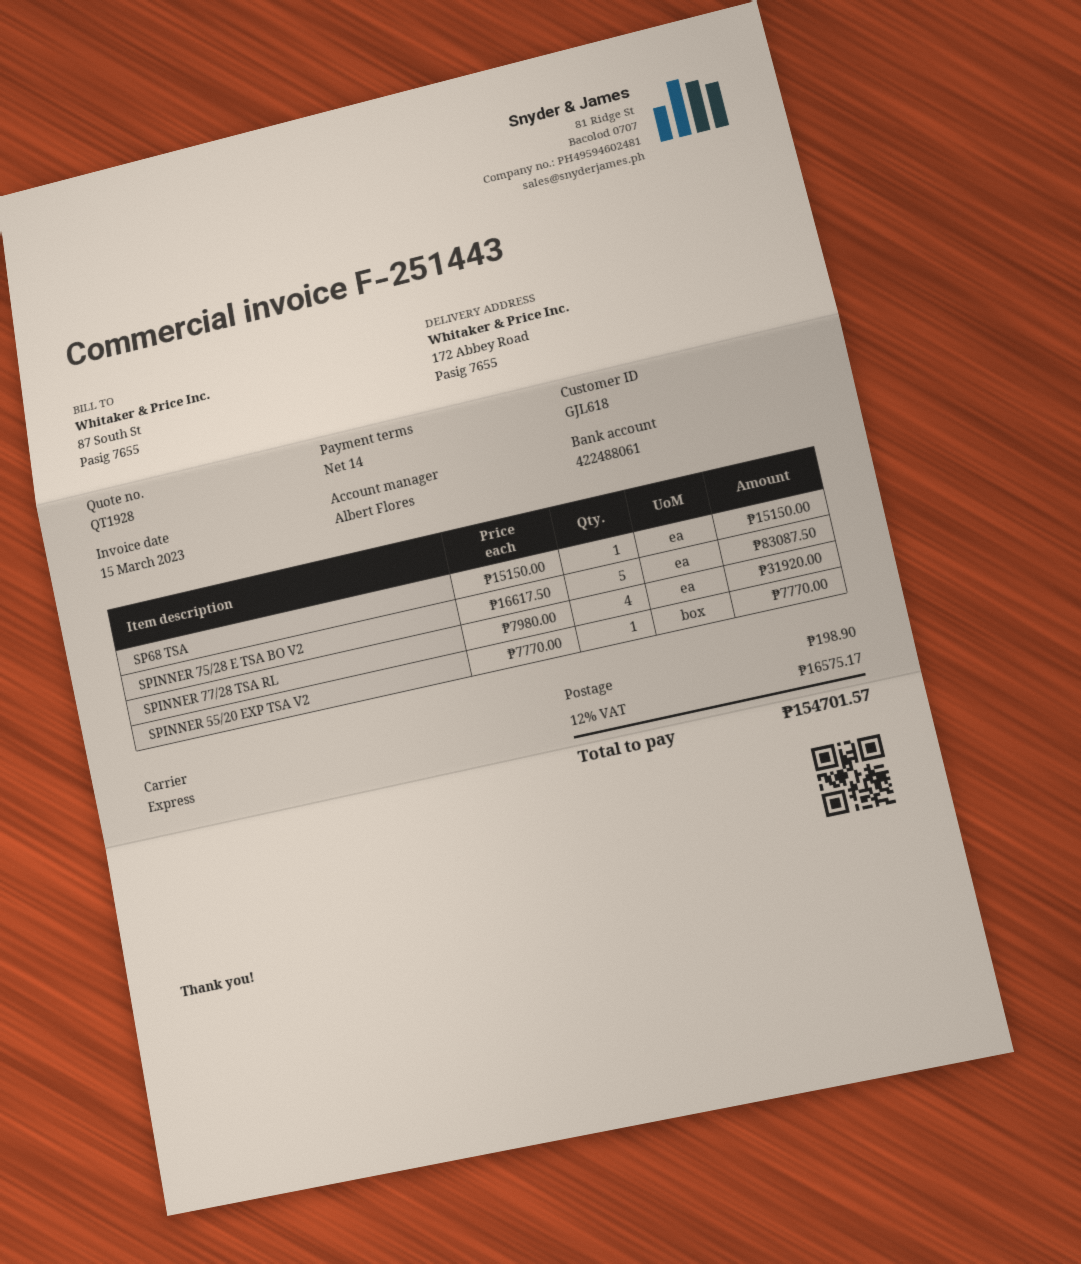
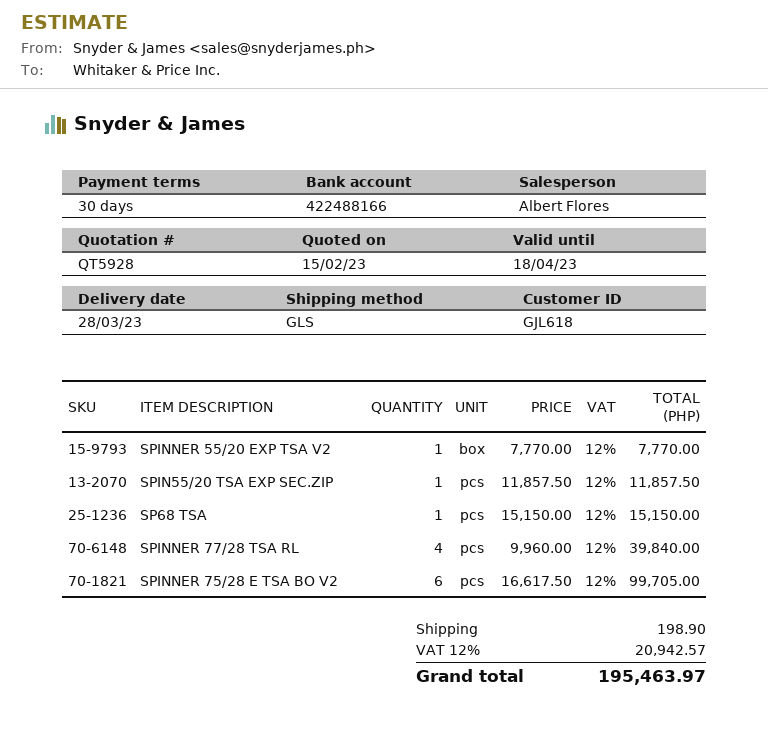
quote number: QT1928 -> QT5928
payment terms: 14 days -> 30 days
bank account: 422488061 -> 422488166
shipping method: express -> GLS
SPINNER 75/28 E TSA BO V2: 5 x 16617.50 = 83087.50 -> 6 x 16617.50 = 99705.00
SPINNER 77/28 TSA RL: 4 x 7980.00 = 31920.00 -> 4 x 9960.00 = 39840.00
SPIN55/20 TSA EXP SEC.ZIP: none -> 1 x 11857.50 = 11857.50
tax: 12% = 16575.17 -> 12% = 20942.57
total: 154701.57 -> 195463.97

